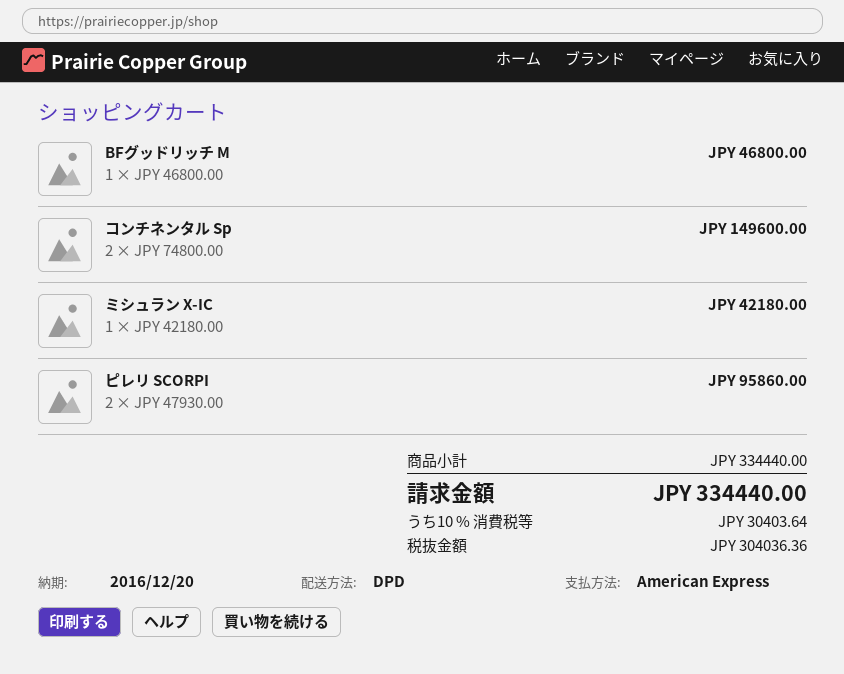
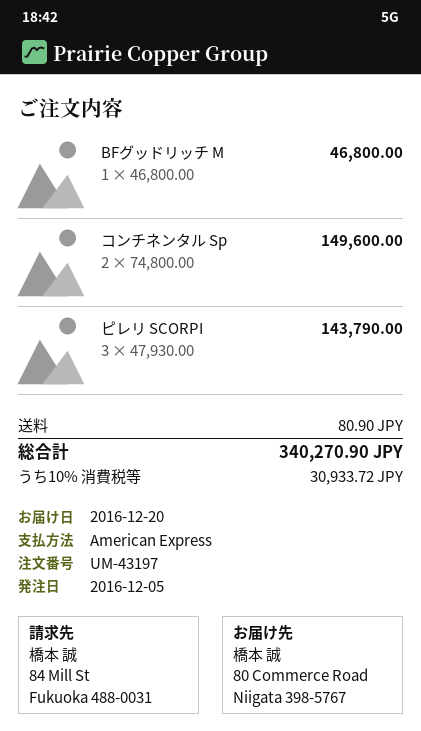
ミシュラン X-IC: 1 x 42180.00 = 42180.00 -> none
ピレリ SCORPI: 2 x 47930.00 = 95860.00 -> 3 x 47930.00 = 143790.00
shipping: none -> 80.90
tax: 10% = 30403.64 -> 10% = 30933.72
total: 334440.00 -> 340270.90

